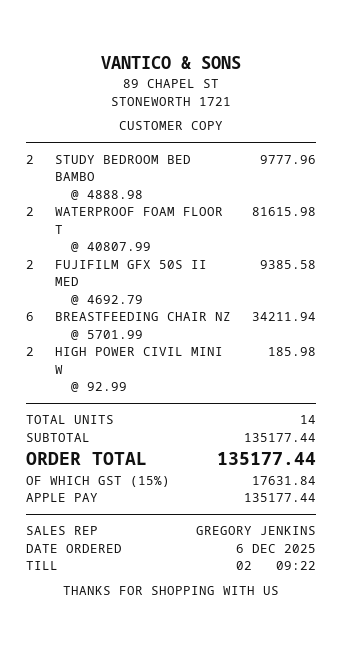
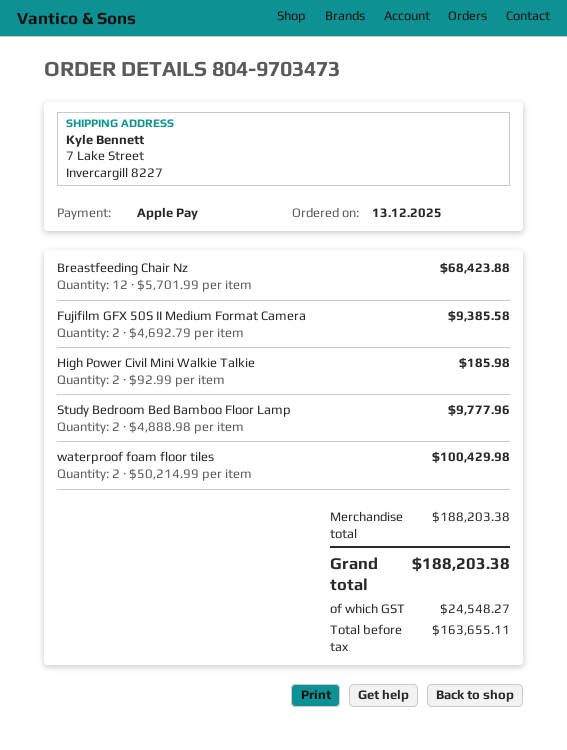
order date: 2025-12-06 -> 2025-12-13
WATERPROOF FOAM FLOOR T: 2 x 40807.99 = 81615.98 -> 2 x 50214.99 = 100429.98
BREASTFEEDING CHAIR NZ: 6 x 5701.99 = 34211.94 -> 12 x 5701.99 = 68423.88
subtotal: 135177.44 -> 188203.38
tax: 17631.84 -> 24548.27
total: 135177.44 -> 188203.38

